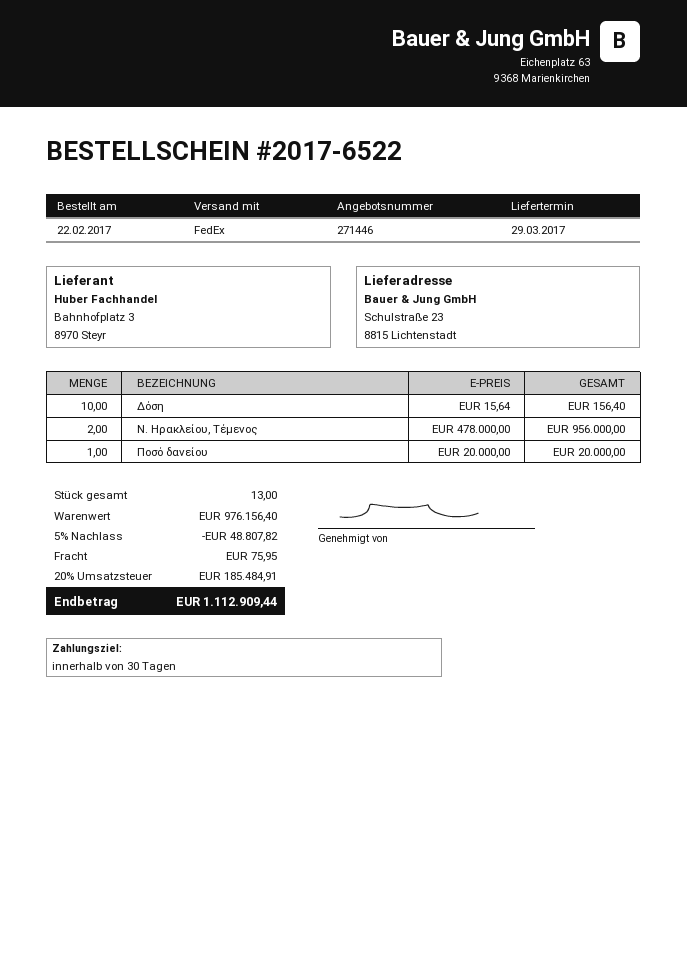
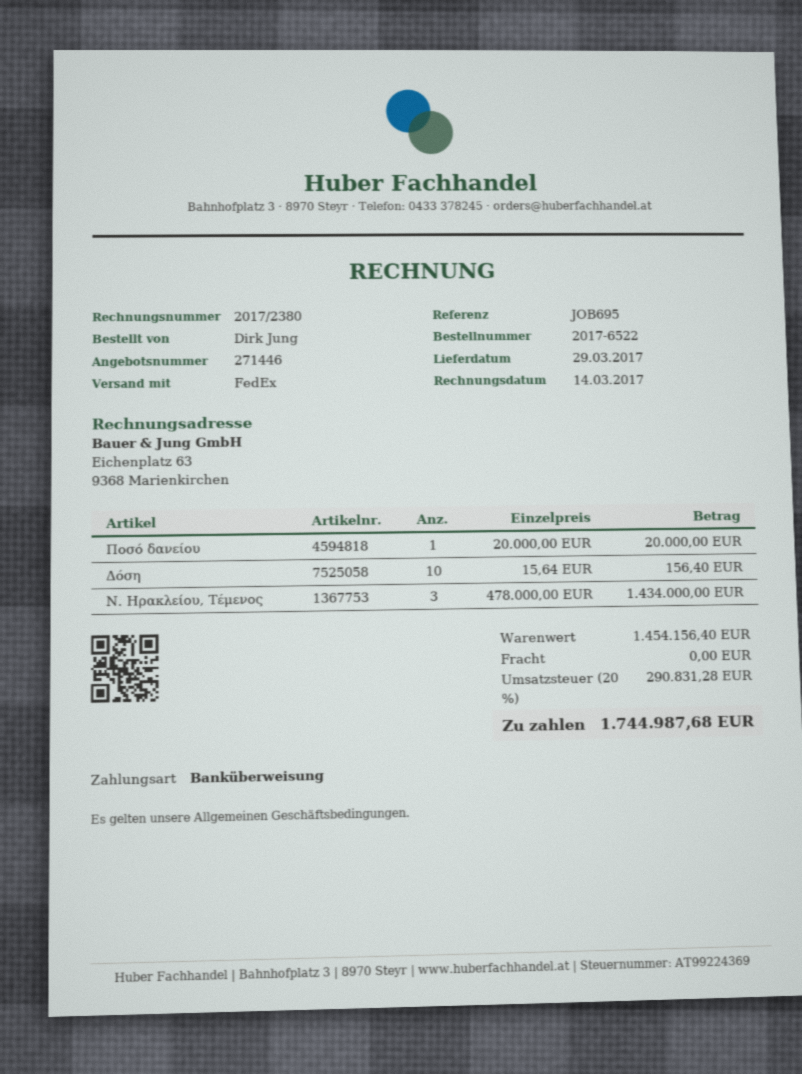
Ν. Ηρακλείου, Τέμενος: 2 x 478000.00 = 956000.00 -> 3 x 478000.00 = 1434000.00
subtotal: 976156.40 -> 1454156.40
discount: 5% = 48807.82 -> none
shipping: 75.95 -> 0.00
tax: 20% = 185484.91 -> 20% = 290831.28
total: 1112909.44 -> 1744987.68

